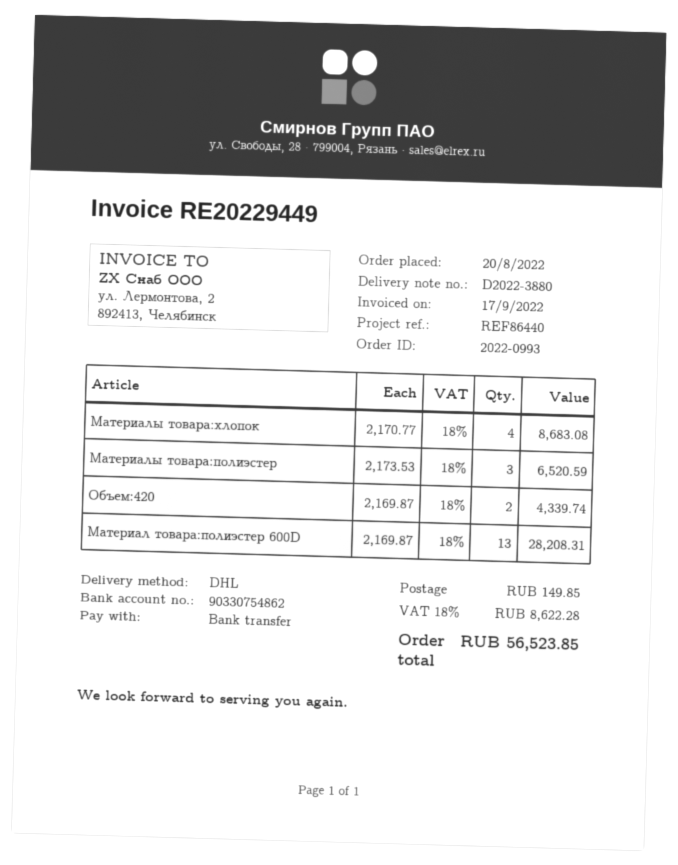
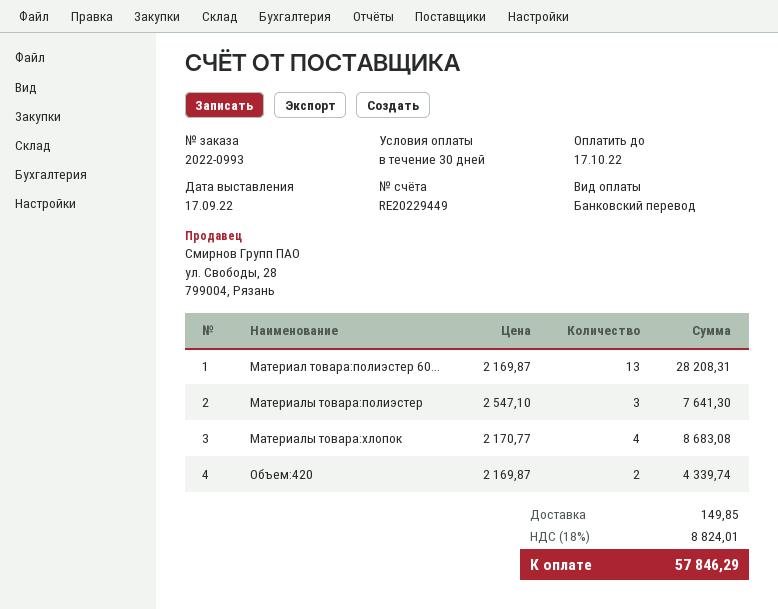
Материалы товара:полиэстер: 3 x 2173.53 = 6520.59 -> 3 x 2547.10 = 7641.30
tax: 18% = 8622.28 -> 18% = 8824.01
total: 56523.85 -> 57846.29

